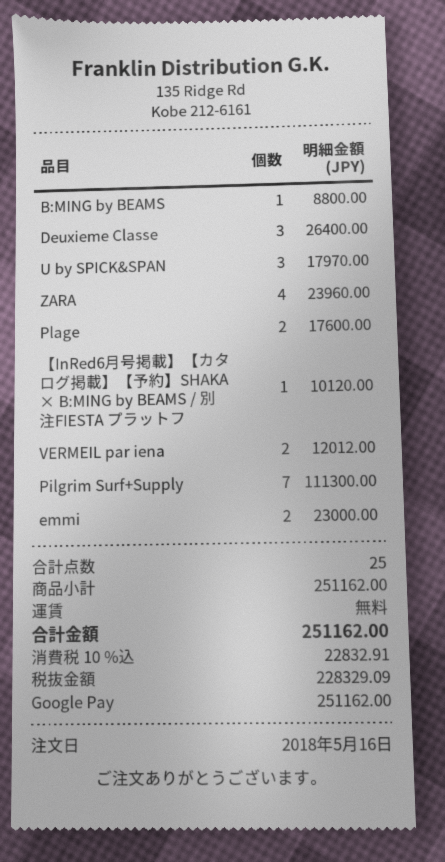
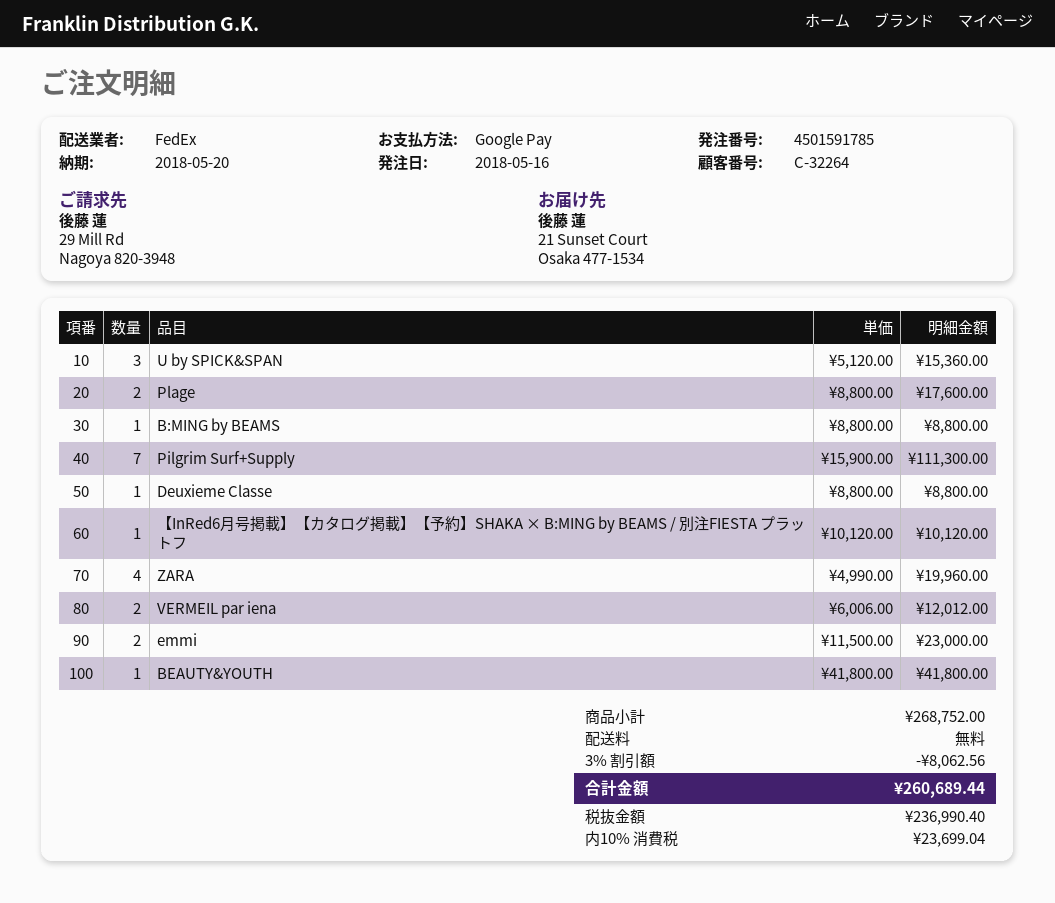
Deuxieme Classe: 3 for 26400.00 -> 1 for 8800.00
U by SPICK&SPAN: 3 for 17970.00 -> 3 for 15360.00
ZARA: 4 for 23960.00 -> 4 for 19960.00
BEAUTY&YOUTH: none -> 1 for 41800.00
subtotal: 251162.00 -> 268752.00
discount: none -> 3% = 8062.56
net: 228329.09 -> 236990.40
tax: 10% = 22832.91 -> 10% = 23699.04
total: 251162.00 -> 260689.44

